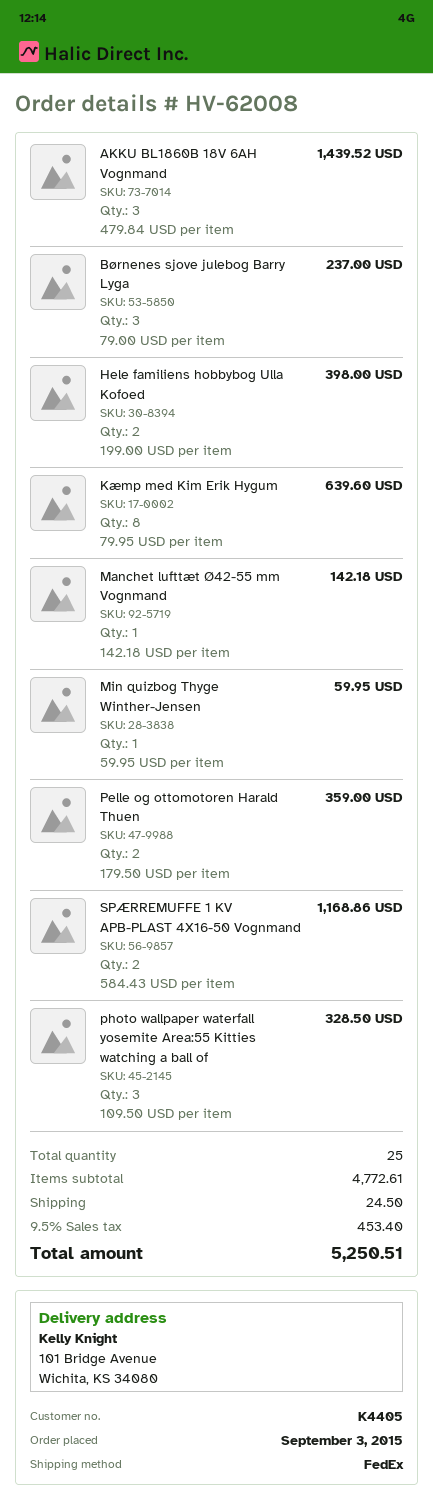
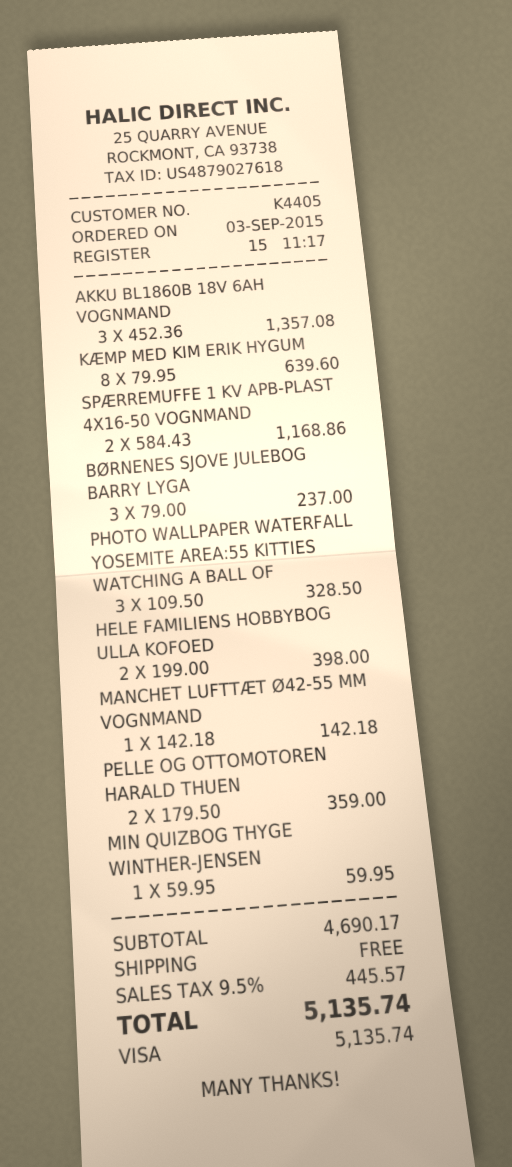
AKKU BL1860B 18V 6AH Vognmand: 3 x 479.84 = 1439.52 -> 3 x 452.36 = 1357.08
subtotal: 4772.61 -> 4690.17
shipping: 24.50 -> 0.00
tax: 9.5% = 453.40 -> 9.5% = 445.57
total: 5250.51 -> 5135.74

